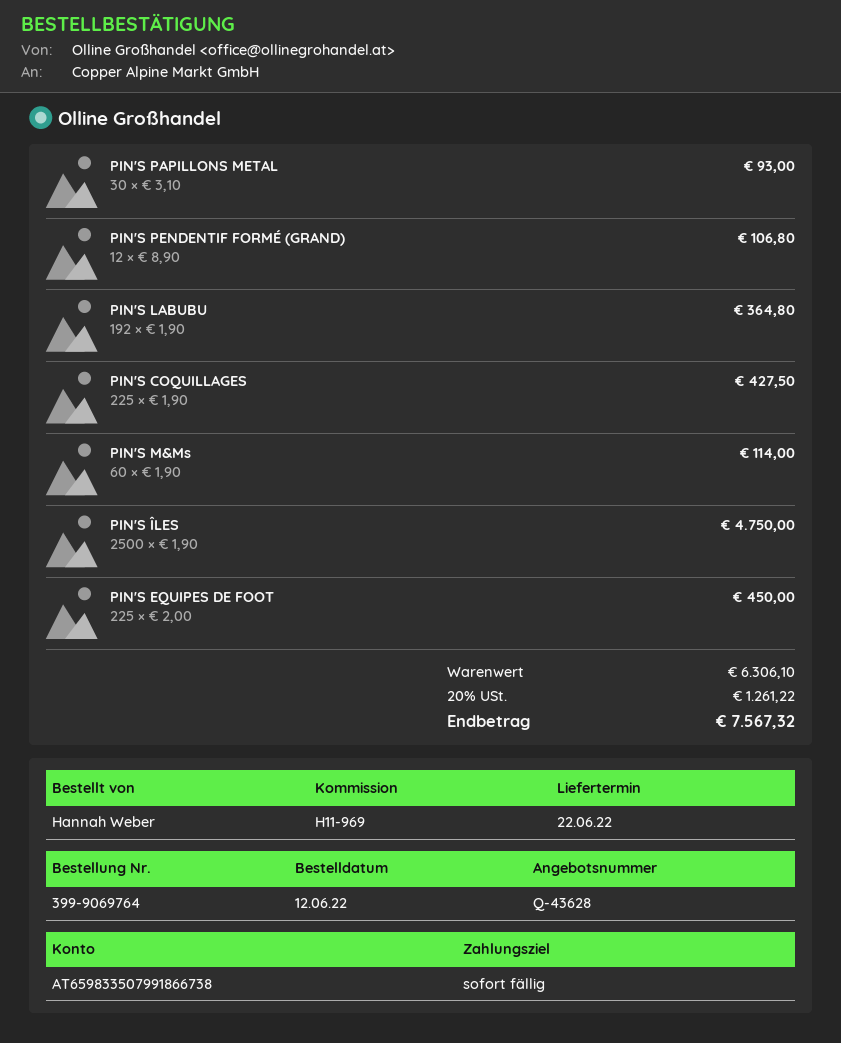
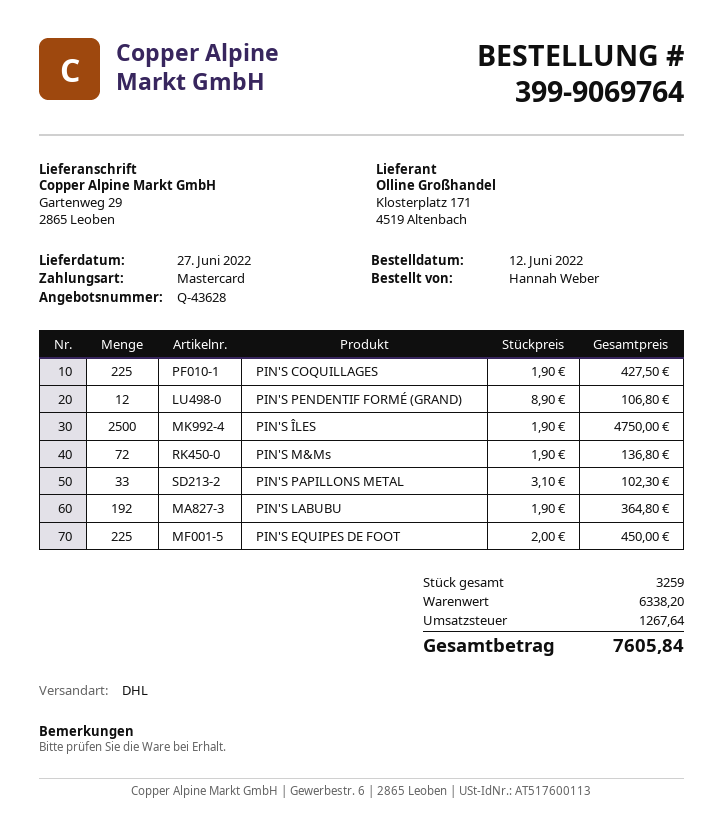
delivery date: 2022-06-22 -> 2022-06-27
PIN'S PAPILLONS METAL: 30 x 3.10 = 93.00 -> 33 x 3.10 = 102.30
PIN'S M&Ms: 60 x 1.90 = 114.00 -> 72 x 1.90 = 136.80
subtotal: 6306.10 -> 6338.20
tax: 1261.22 -> 1267.64
total: 7567.32 -> 7605.84

